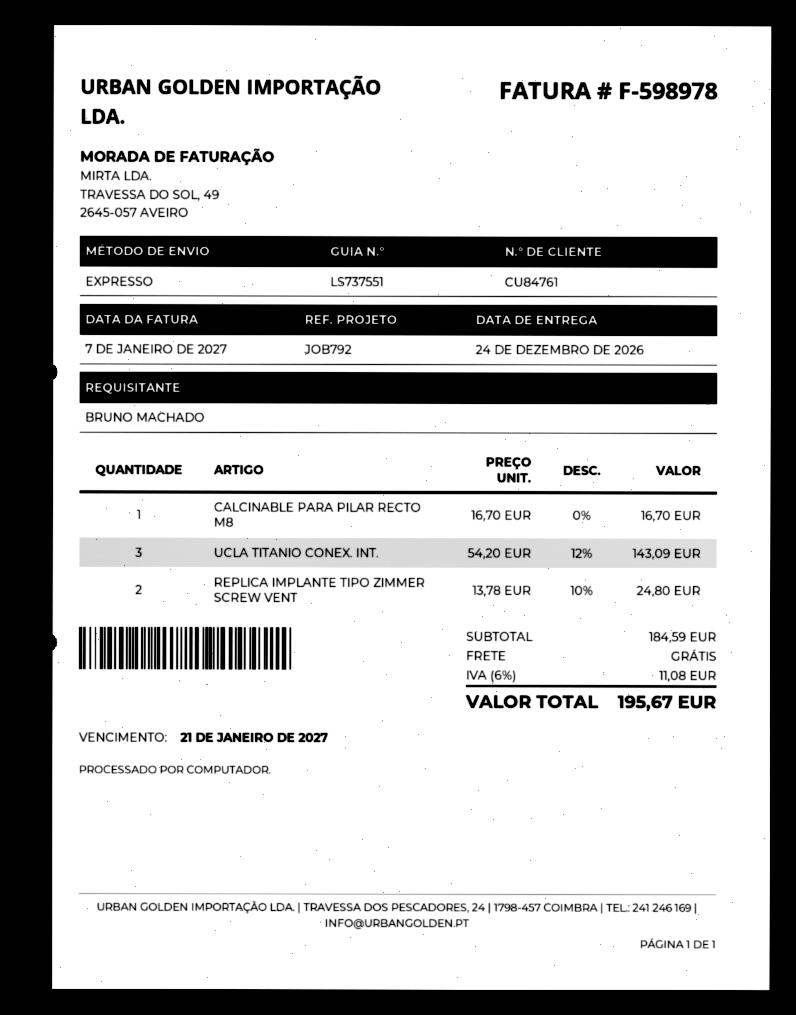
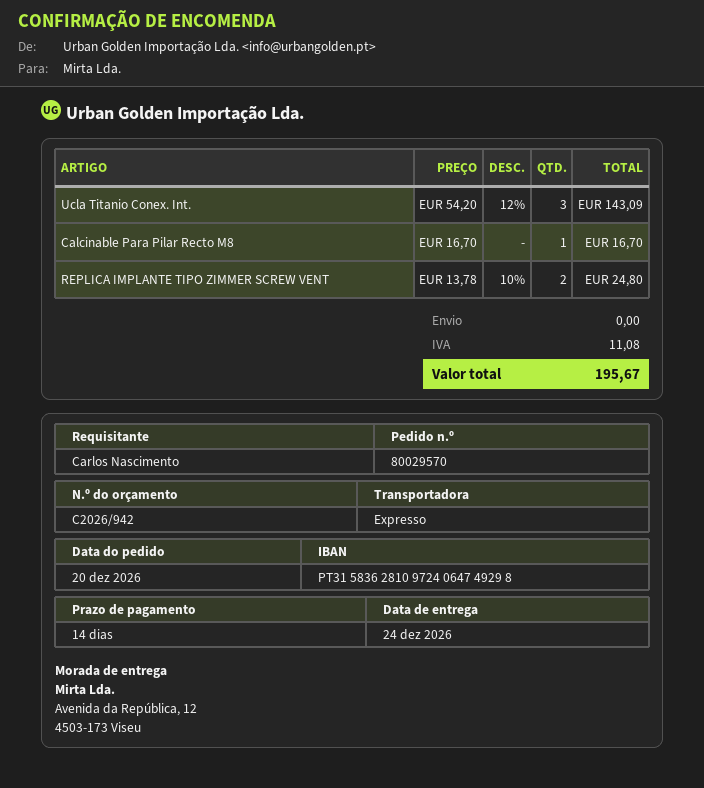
ordered by: BRUNO MACHADO -> Carlos Nascimento

